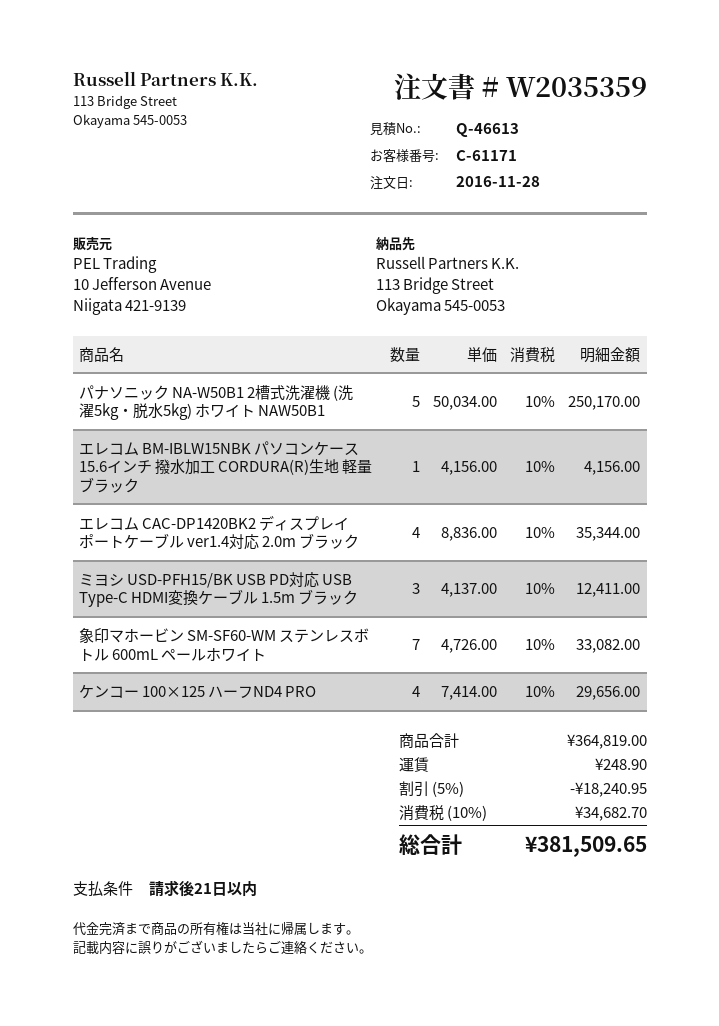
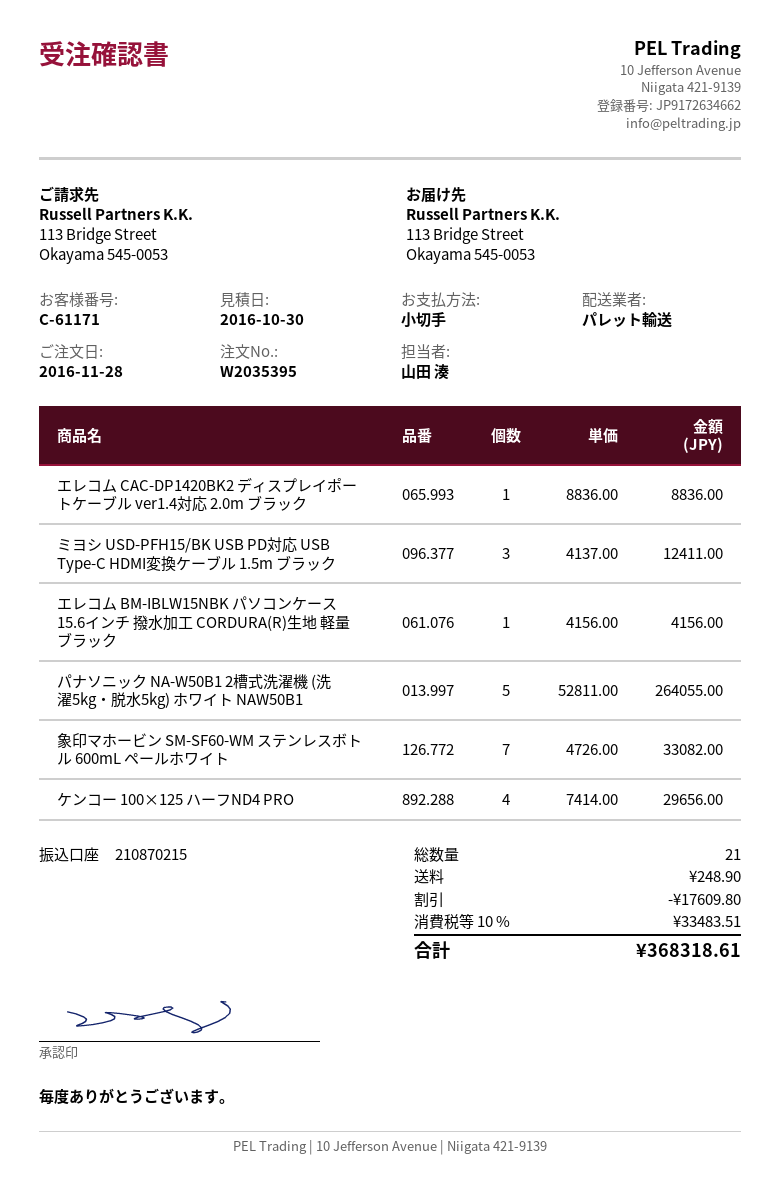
order number: W2035359 -> W2035395
パナソニック NA-W50B1 2槽式洗濯機 (洗濯5kg・脱水5kg) ホワイト NAW50B1: 5 x 50034.00 = 250170.00 -> 5 x 52811.00 = 264055.00
エレコム CAC-DP1420BK2 ディスプレイポートケーブル ver1.4対応 2.0m ブラック: 4 x 8836.00 = 35344.00 -> 1 x 8836.00 = 8836.00
discount: 18240.95 -> 17609.80
tax: 10% = 34682.70 -> 10% = 33483.51
total: 381509.65 -> 368318.61

